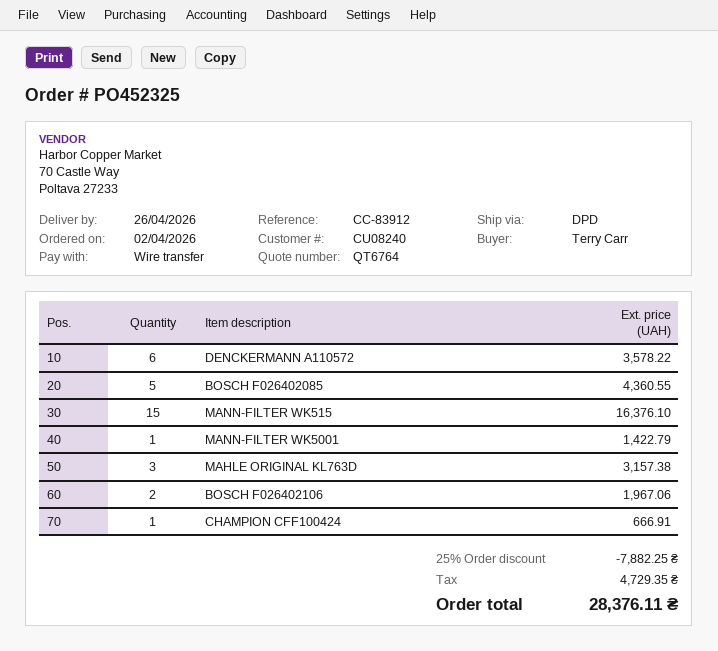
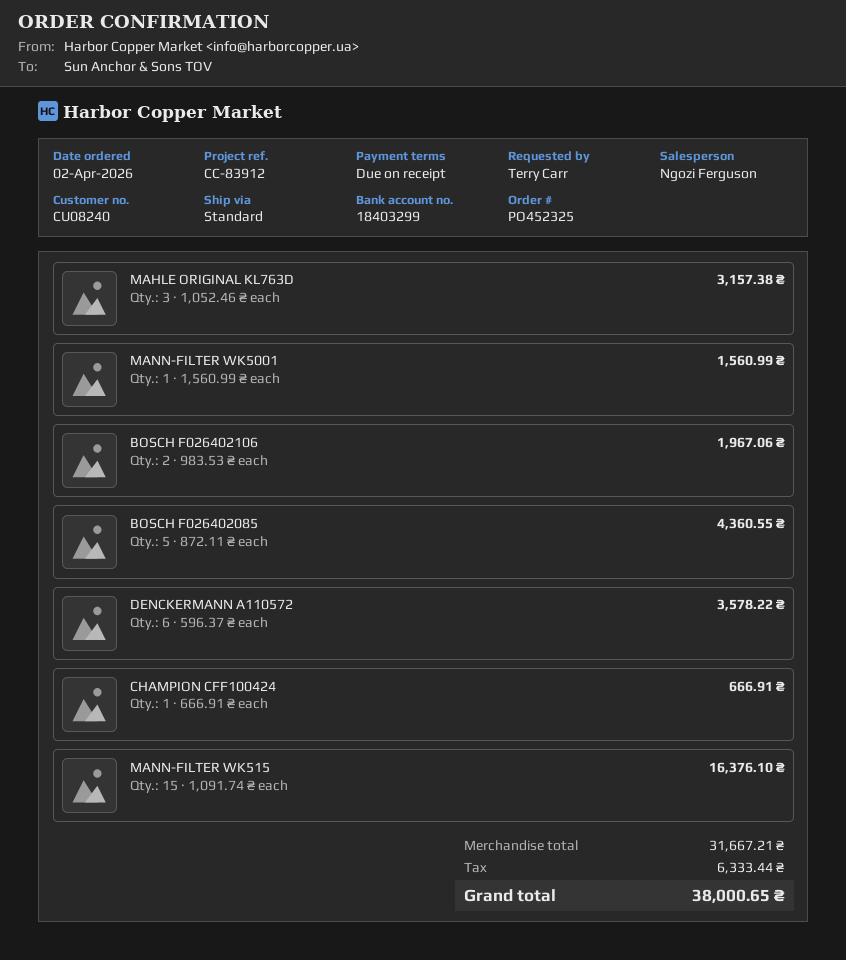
shipping method: DPD -> standard
MANN-FILTER WK5001: 1 for 1422.79 -> 1 for 1560.99
discount: 25% = 7882.25 -> none
tax: 4729.35 -> 6333.44
total: 28376.11 -> 38000.65

